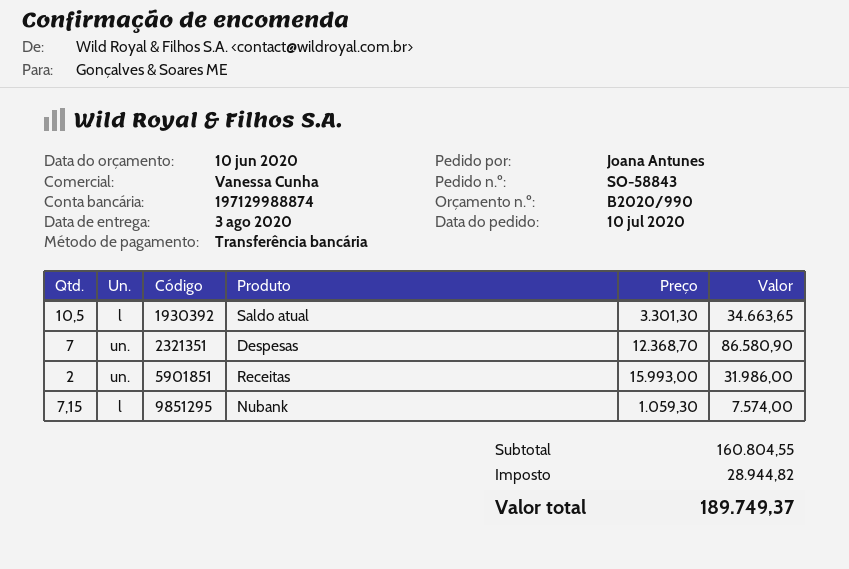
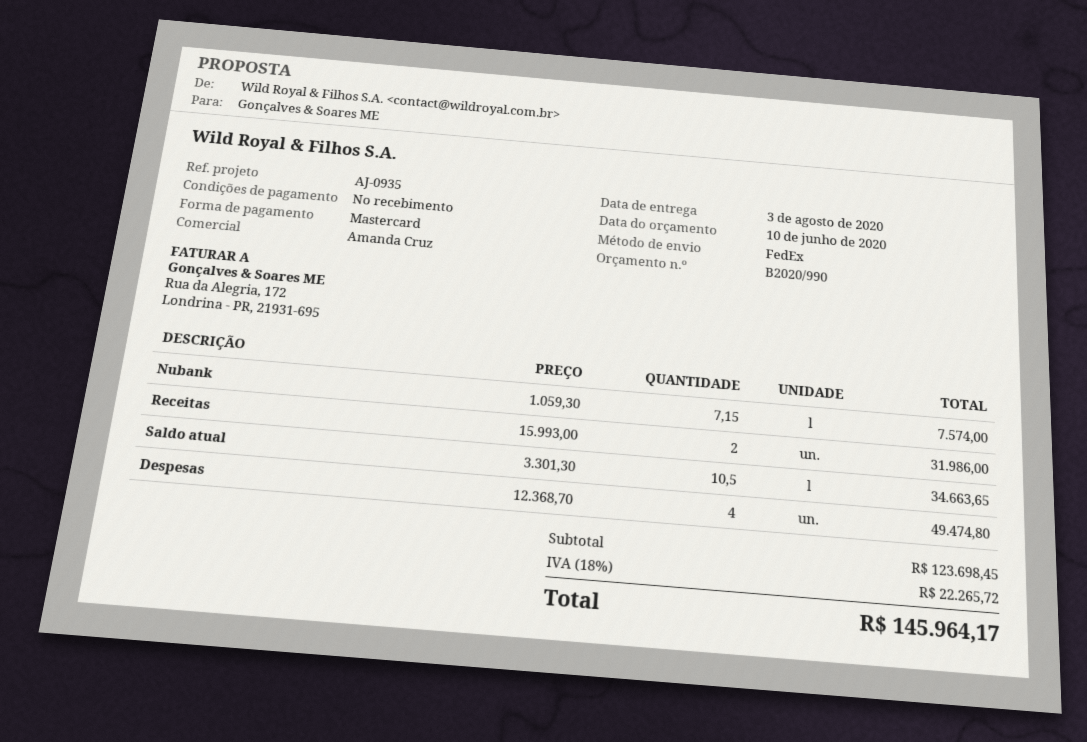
sales rep: Vanessa Cunha -> Amanda Cruz
payment method: bank transfer -> Mastercard
Despesas: 7 x 12368.70 = 86580.90 -> 4 x 12368.70 = 49474.80
subtotal: 160804.55 -> 123698.45
tax: 28944.82 -> 22265.72
total: 189749.37 -> 145964.17

